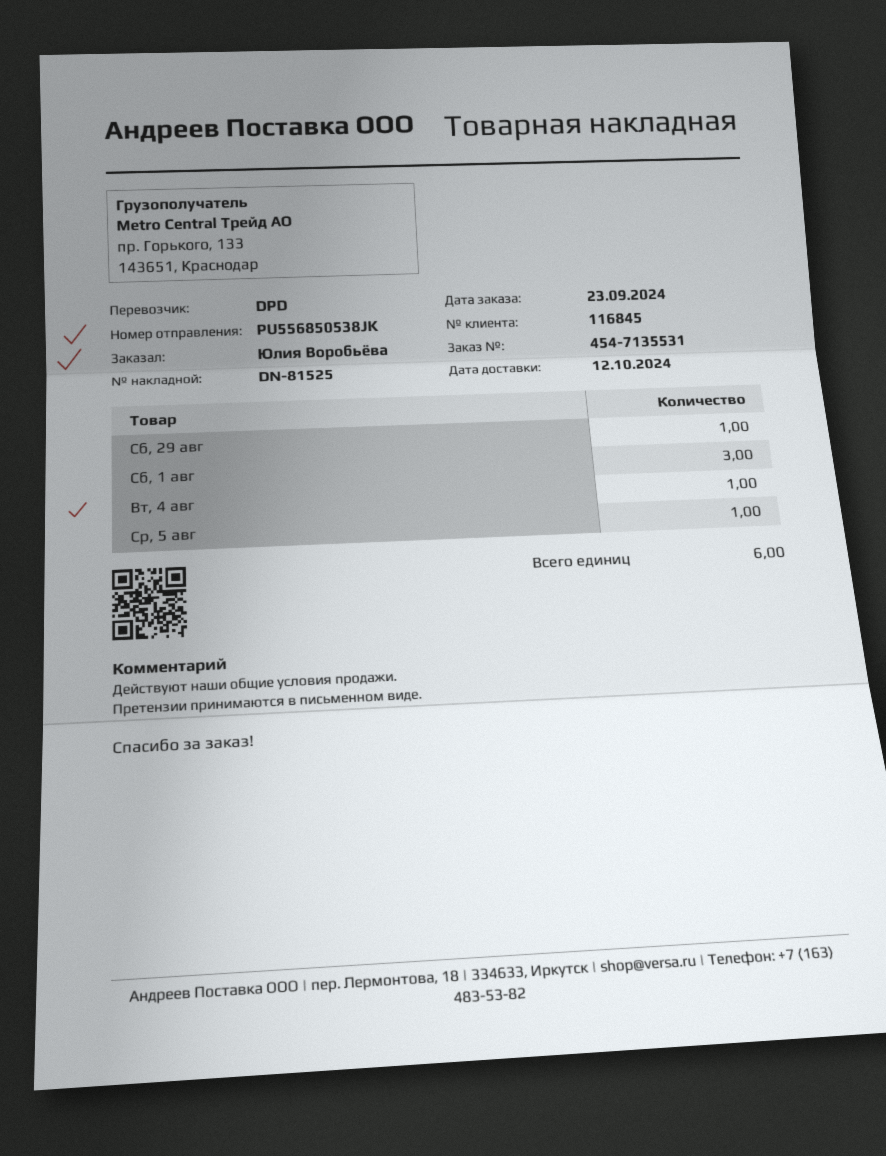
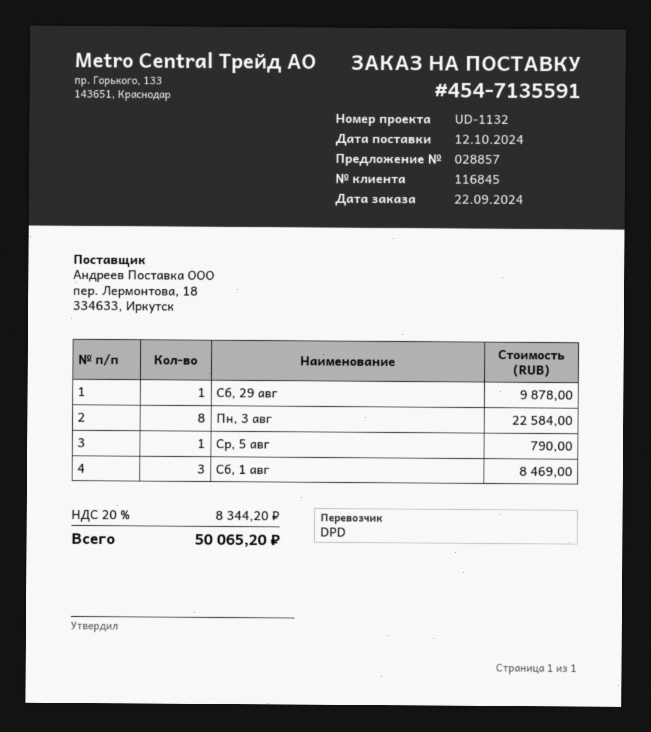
order number: 454-7135531 -> 454-7135591
order date: 2024-09-23 -> 2024-09-22
Вт, 4 авг: 1 -> none
Пн, 3 авг: none -> 8

